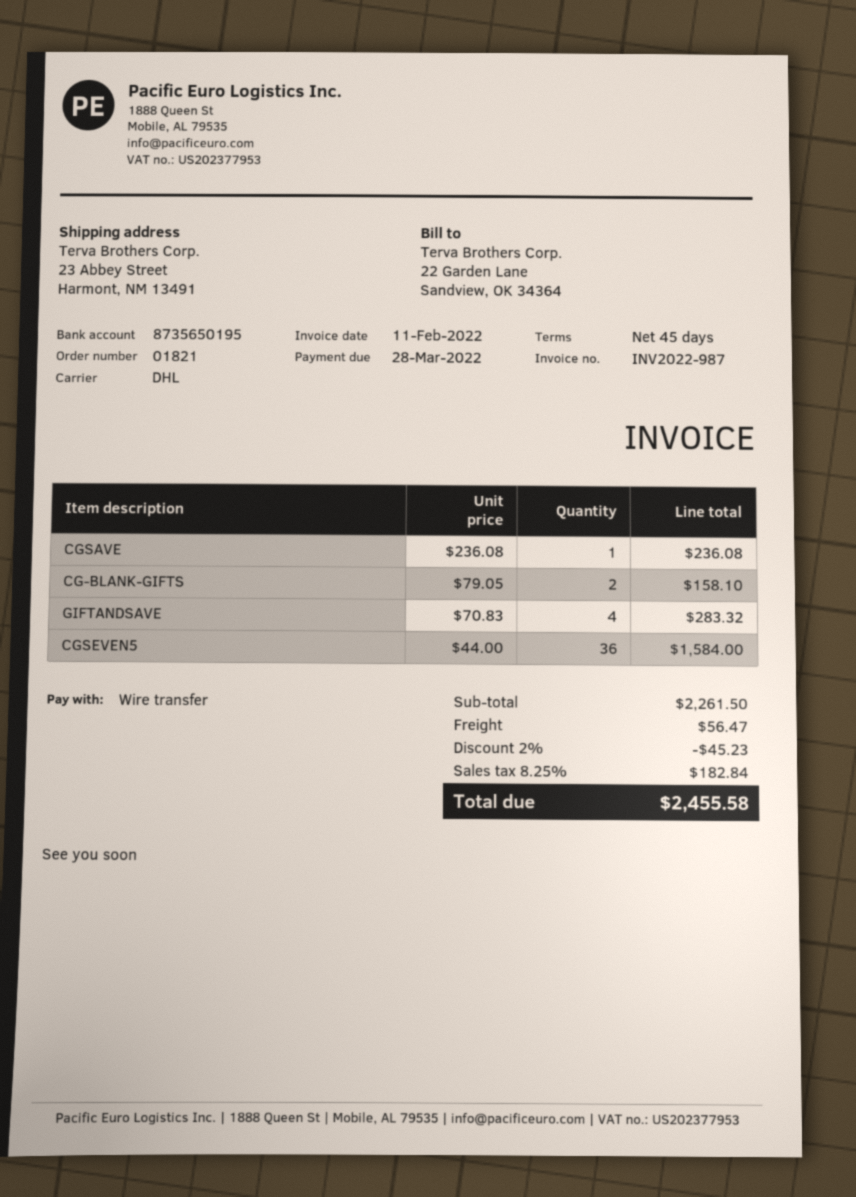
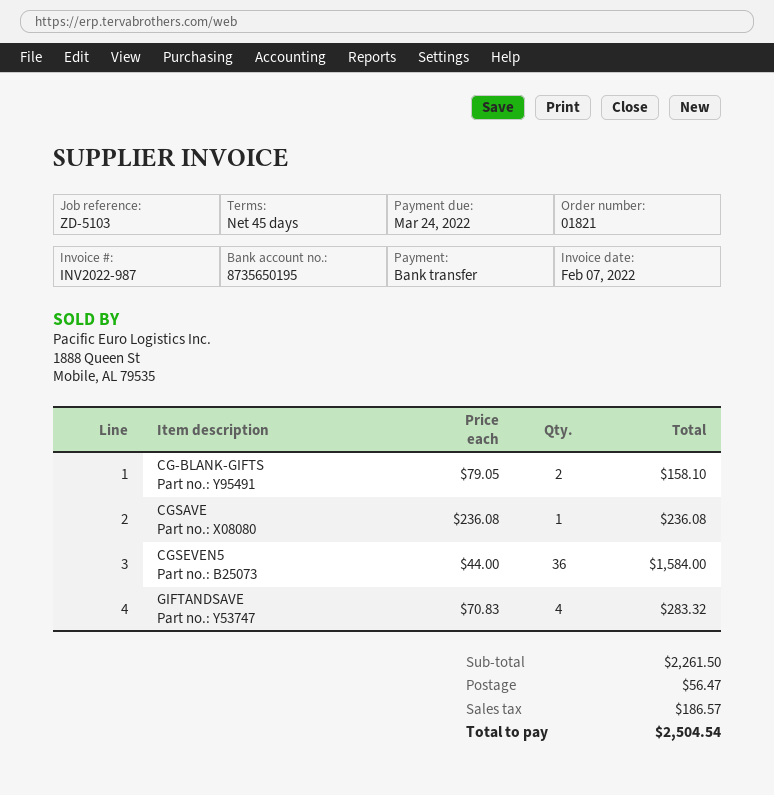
invoice date: 2022-02-11 -> 2022-02-07
due date: 2022-03-28 -> 2022-03-24
discount: 2% = 45.23 -> none
tax: 182.84 -> 186.57
total: 2455.58 -> 2504.54

